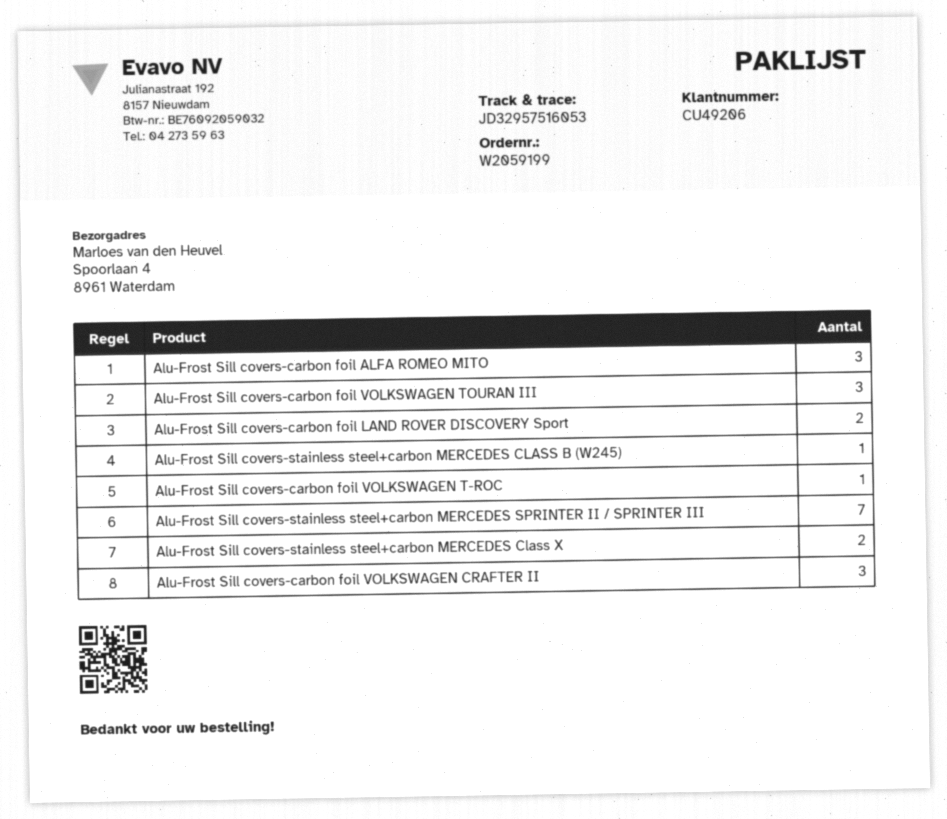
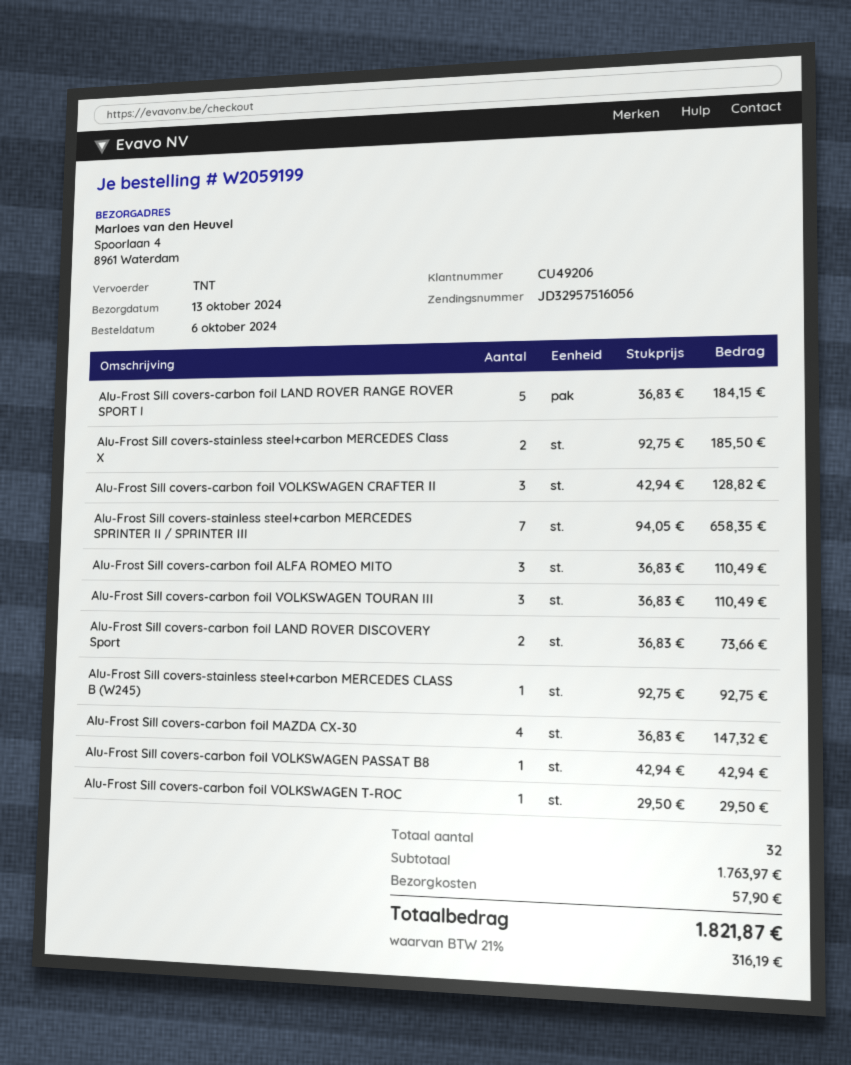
tracking number: JD32957516053 -> JD32957516056
Alu-Frost Sill covers-carbon foil LAND ROVER RANGE ROVER SPORT I: none -> 5
Alu-Frost Sill covers-carbon foil MAZDA CX-30: none -> 4
Alu-Frost Sill covers-carbon foil VOLKSWAGEN PASSAT B8: none -> 1

